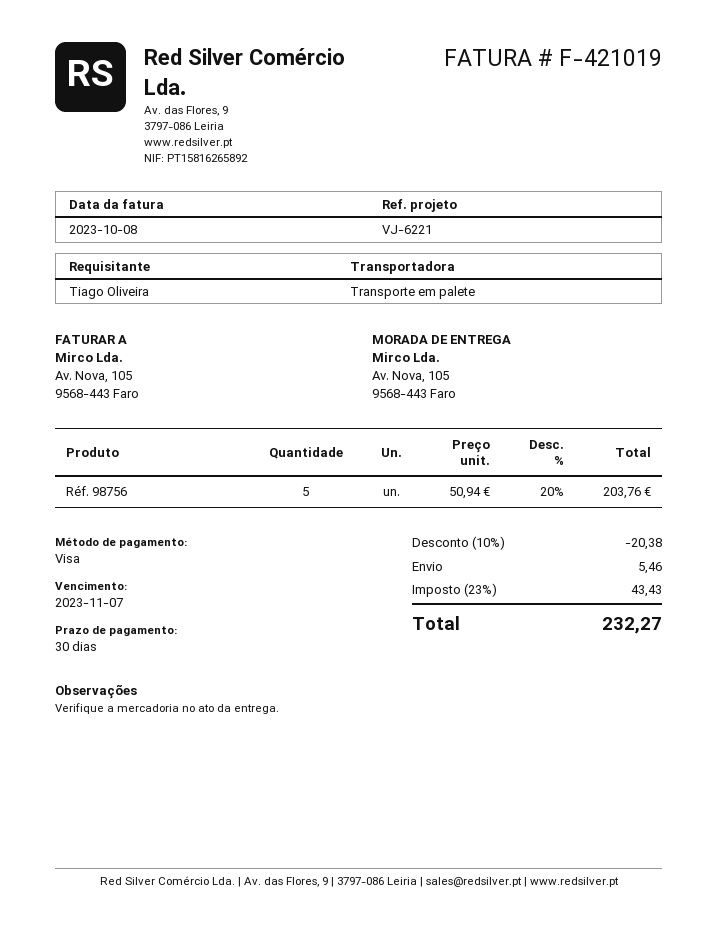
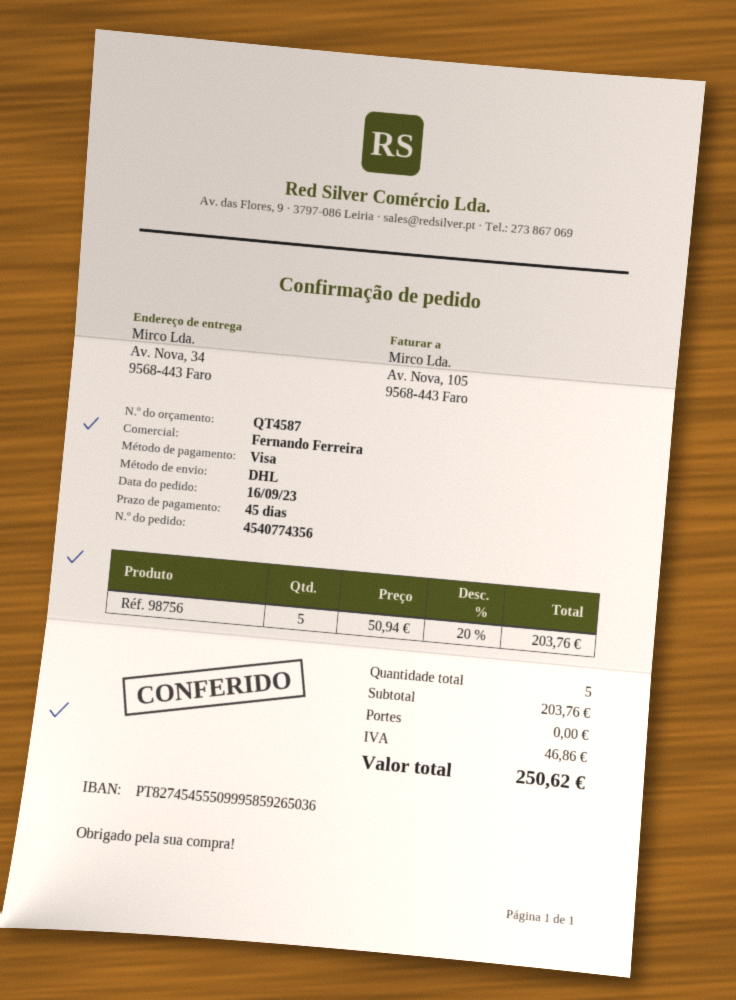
payment terms: 30 days -> 45 days
shipping method: pallet freight -> DHL
ship to: Av. Nova, 105, 9568-443 Faro -> Av. Nova, 34, 9568-443 Faro
discount: 10% = 20.38 -> none
shipping: 5.46 -> 0.00
tax: 43.43 -> 46.86
total: 232.27 -> 250.62

